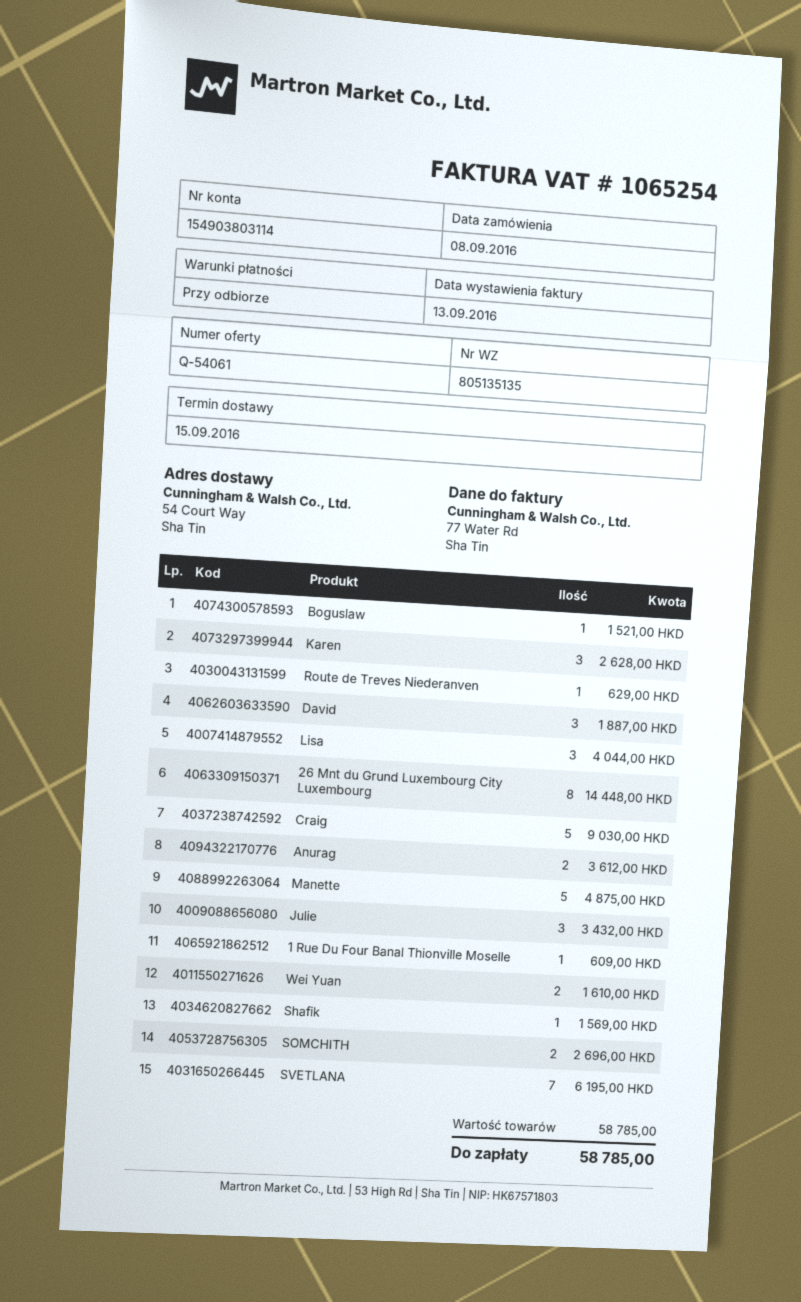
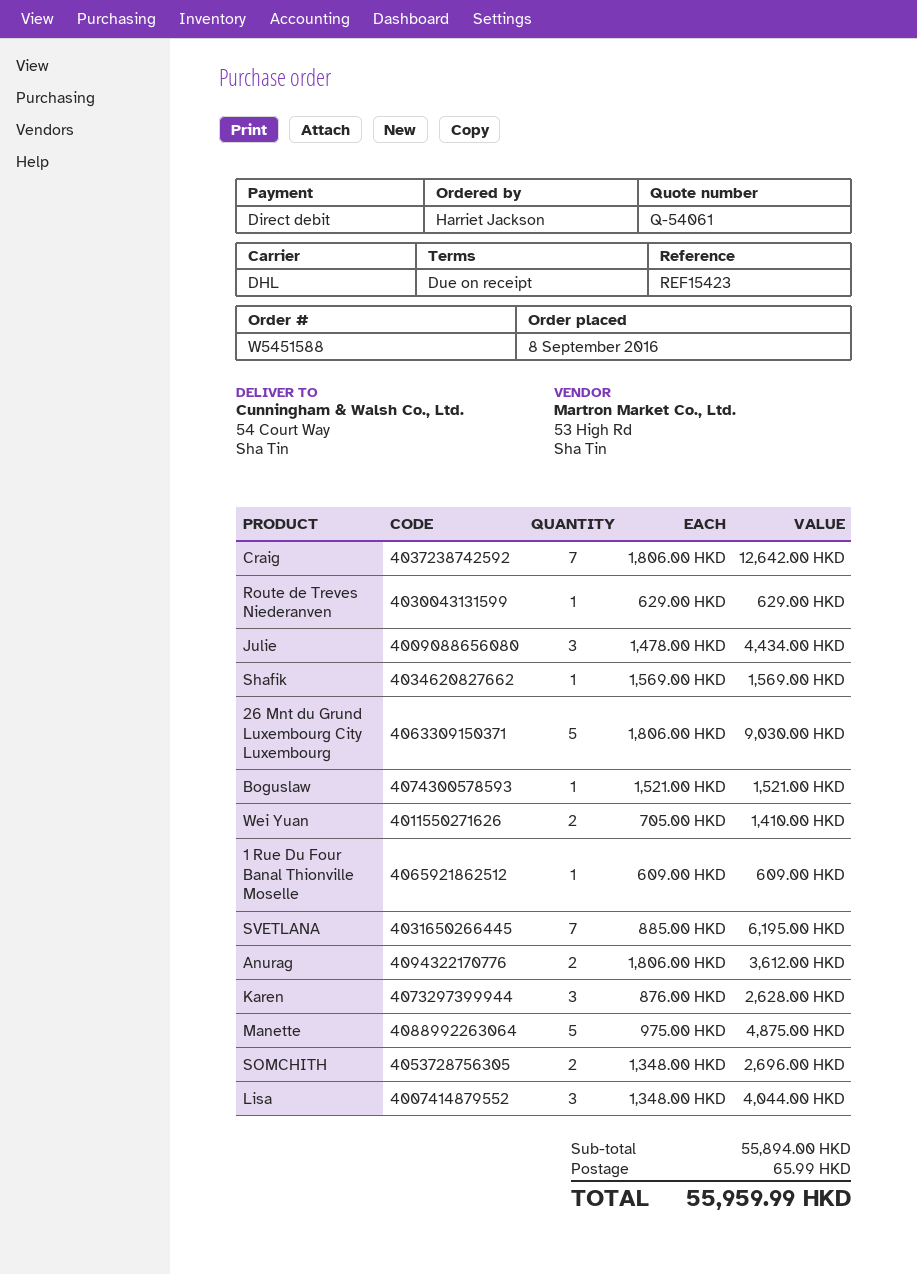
David: 3 for 1887.00 -> none
26 Mnt du Grund Luxembourg City Luxembourg: 8 for 14448.00 -> 5 for 9030.00
Craig: 5 for 9030.00 -> 7 for 12642.00
Julie: 3 for 3432.00 -> 3 for 4434.00
Wei Yuan: 2 for 1610.00 -> 2 for 1410.00
subtotal: 58785.00 -> 55894.00
shipping: none -> 65.99
total: 58785.00 -> 55959.99

